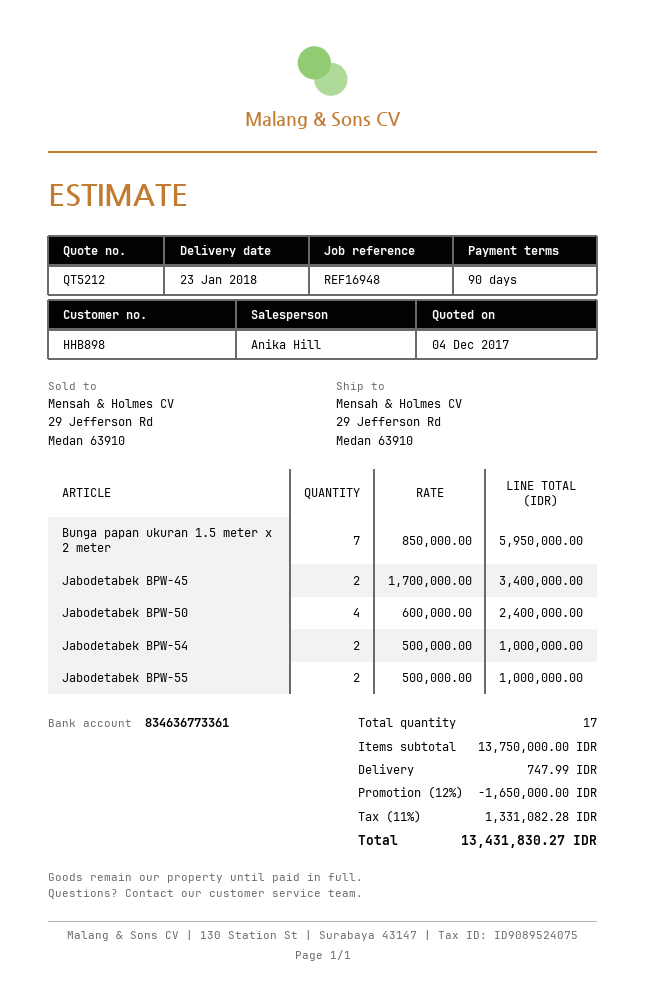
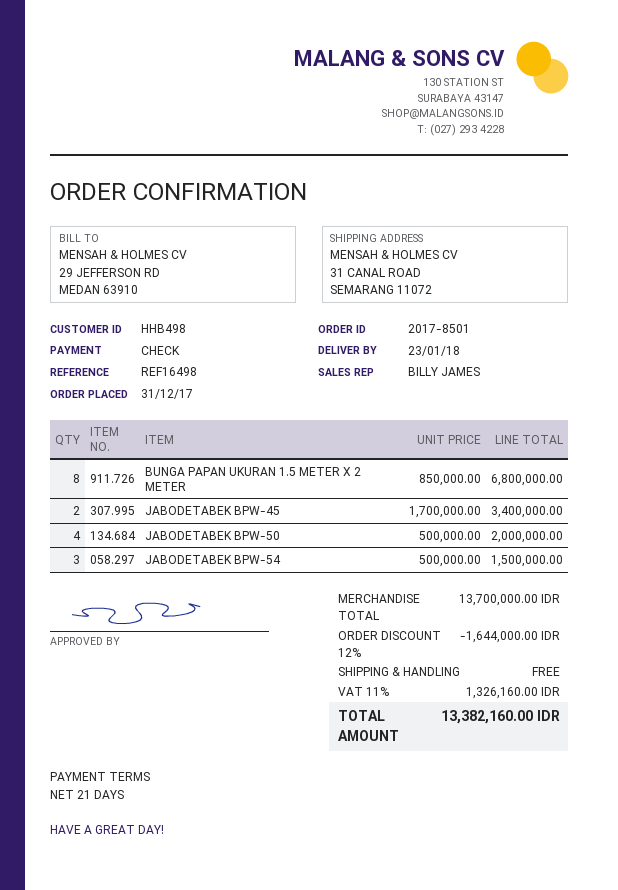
payment terms: 90 days -> 21 days
customer number: HHB898 -> HHB498
reference: REF16948 -> REF16498
sales rep: Anika Hill -> BILLY JAMES
ship to: 29 Jefferson Rd, Medan 63910 -> 31 CANAL ROAD, SEMARANG 11072
Bunga papan ukuran 1.5 meter x 2 meter: 7 x 850000.00 = 5950000.00 -> 8 x 850000.00 = 6800000.00
Jabodetabek BPW-50: 4 x 600000.00 = 2400000.00 -> 4 x 500000.00 = 2000000.00
Jabodetabek BPW-54: 2 x 500000.00 = 1000000.00 -> 3 x 500000.00 = 1500000.00
Jabodetabek BPW-55: 2 x 500000.00 = 1000000.00 -> none
subtotal: 13750000.00 -> 13700000.00
discount: 12% = 1650000.00 -> 12% = 1644000.00
shipping: 747.99 -> 0.00
tax: 11% = 1331082.28 -> 11% = 1326160.00
total: 13431830.27 -> 13382160.00

